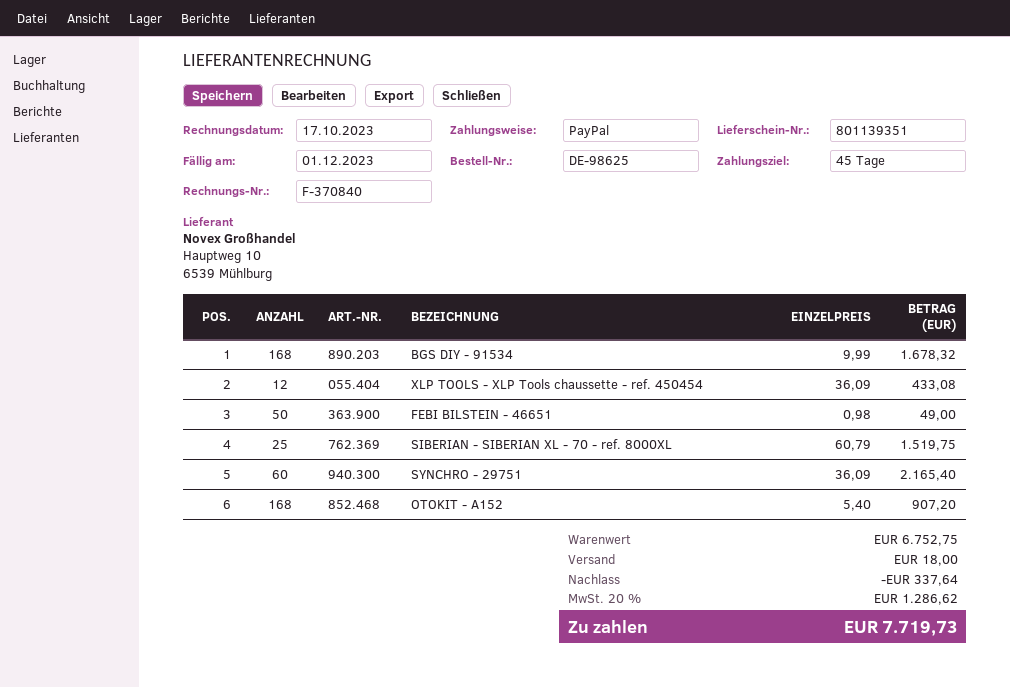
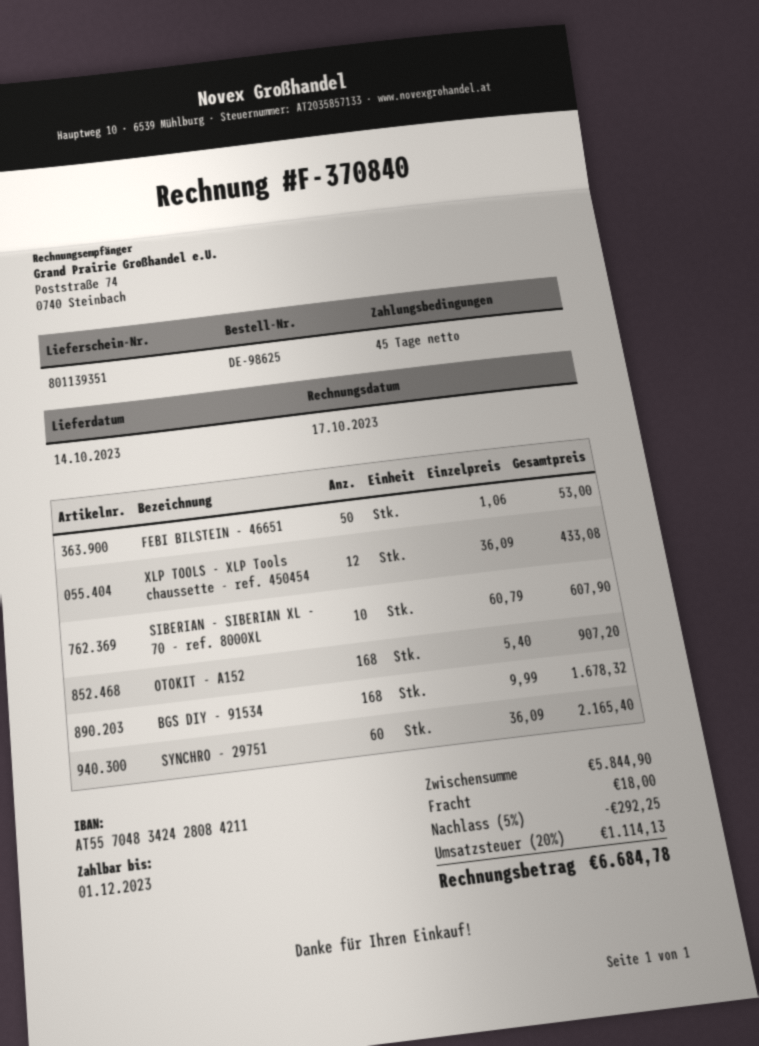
FEBI BILSTEIN - 46651: 50 x 0.98 = 49.00 -> 50 x 1.06 = 53.00
SIBERIAN - SIBERIAN XL - 70 - ref. 8000XL: 25 x 60.79 = 1519.75 -> 10 x 60.79 = 607.90
subtotal: 6752.75 -> 5844.90
discount: 337.64 -> 292.25
tax: 20% = 1286.62 -> 20% = 1114.13
total: 7719.73 -> 6684.78

